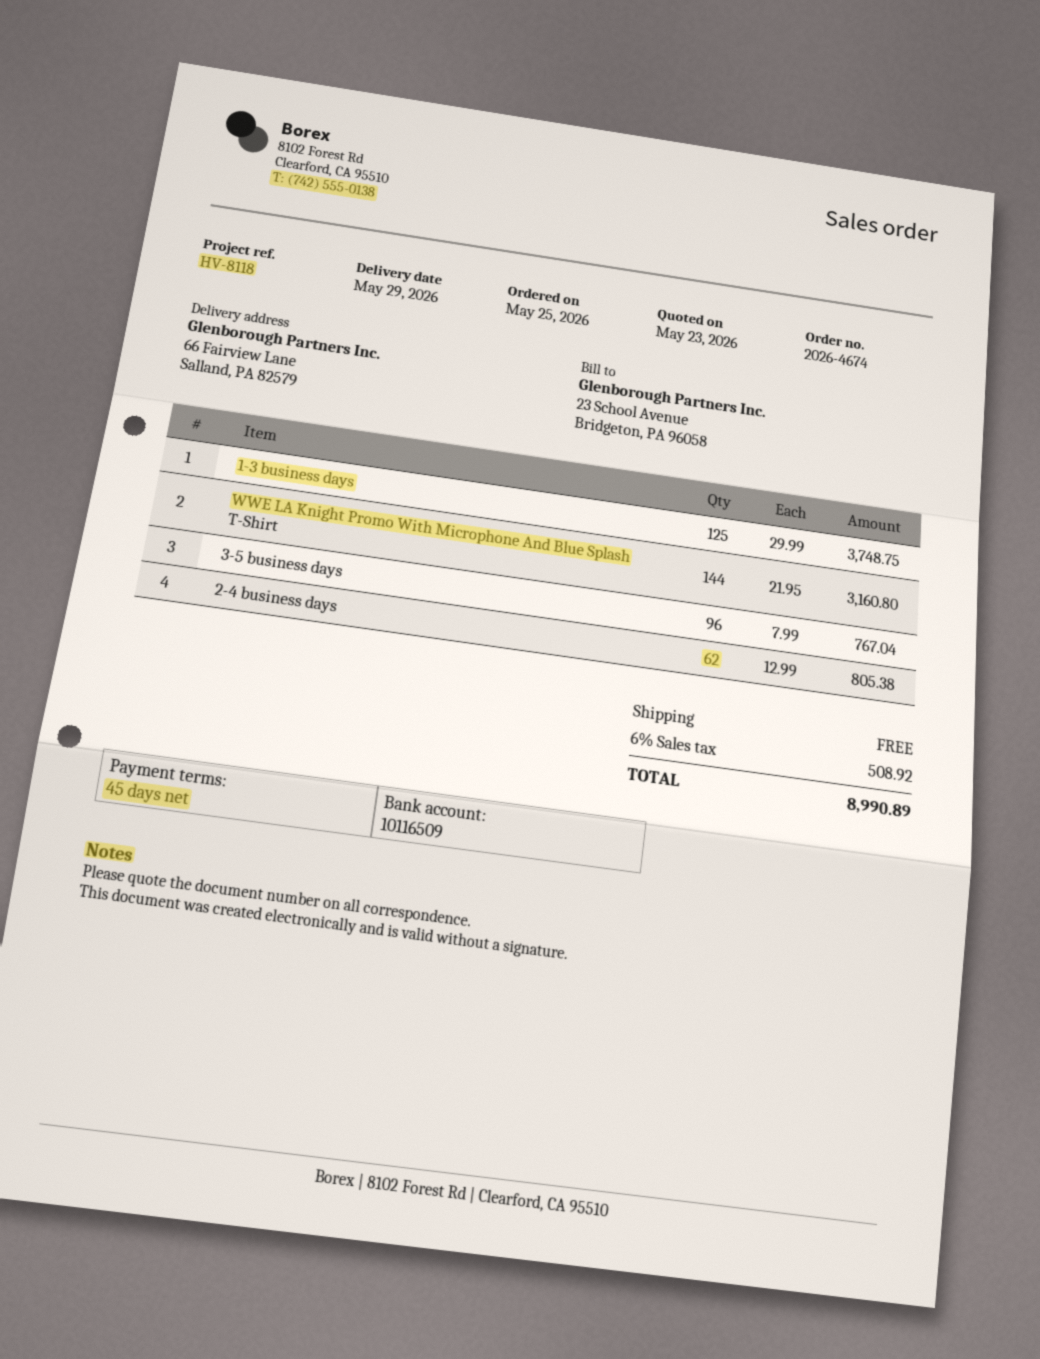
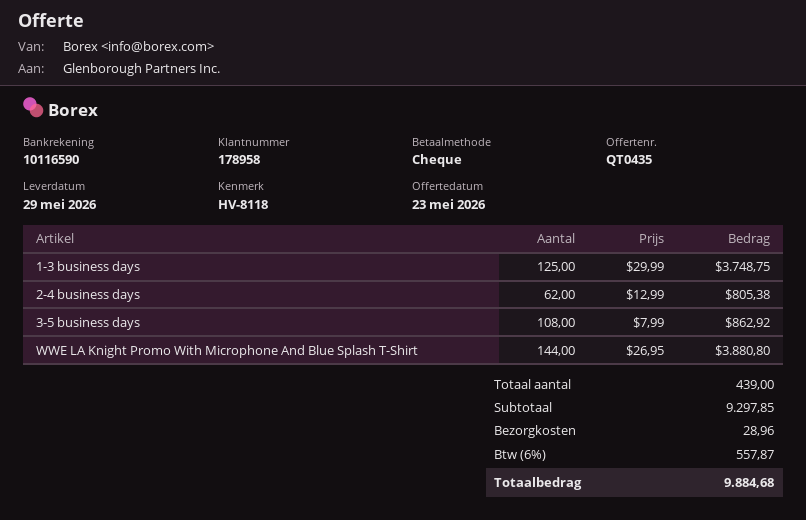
bank account: 10116509 -> 10116590
WWE LA Knight Promo With Microphone And Blue Splash T-Shirt: 144 x 21.95 = 3160.80 -> 144 x 26.95 = 3880.80
3-5 business days: 96 x 7.99 = 767.04 -> 108 x 7.99 = 862.92
shipping: 0.00 -> 28.96
tax: 6% = 508.92 -> 6% = 557.87
total: 8990.89 -> 9884.68

